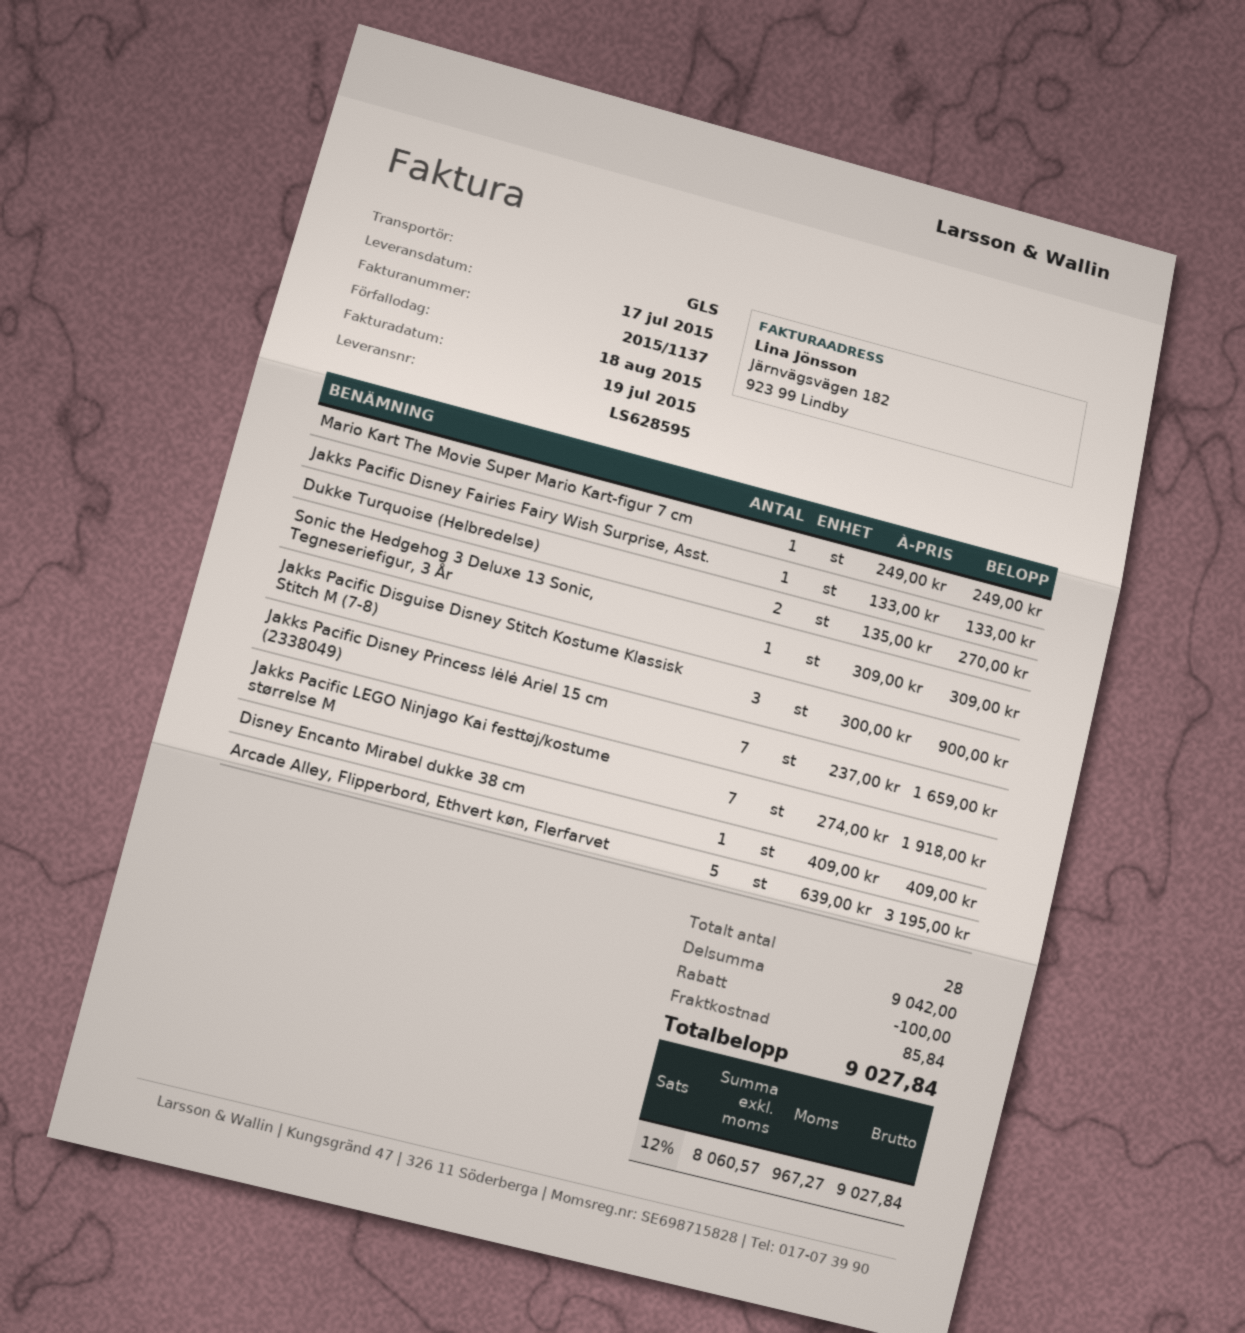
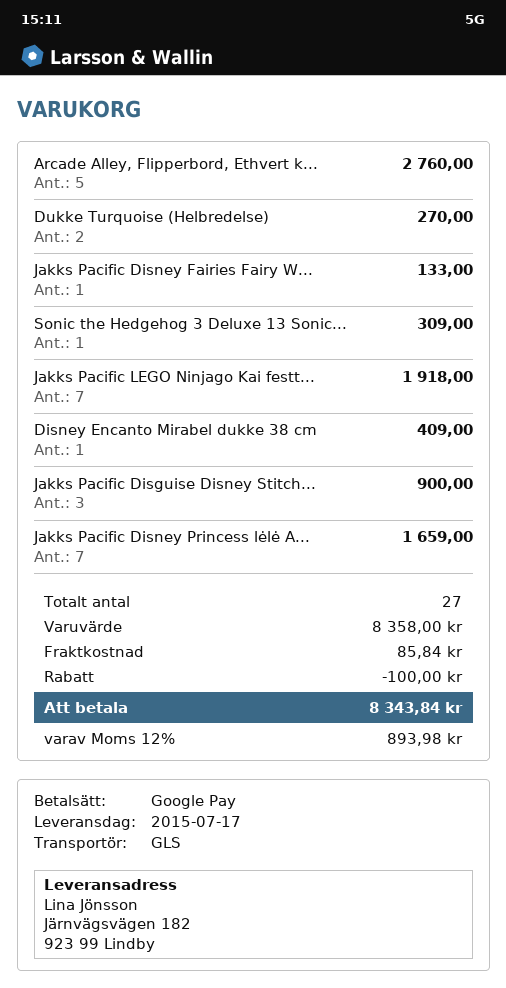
Mario Kart The Movie Super Mario Kart-figur 7 cm: 1 for 249.00 -> none
Arcade Alley, Flipperbord, Ethvert køn, Flerfarvet: 5 for 3195.00 -> 5 for 2760.00
total quantity: 28 -> 27
subtotal: 9042.00 -> 8358.00
tax: 12% = 967.27 -> 12% = 893.98
total: 9027.84 -> 8343.84

